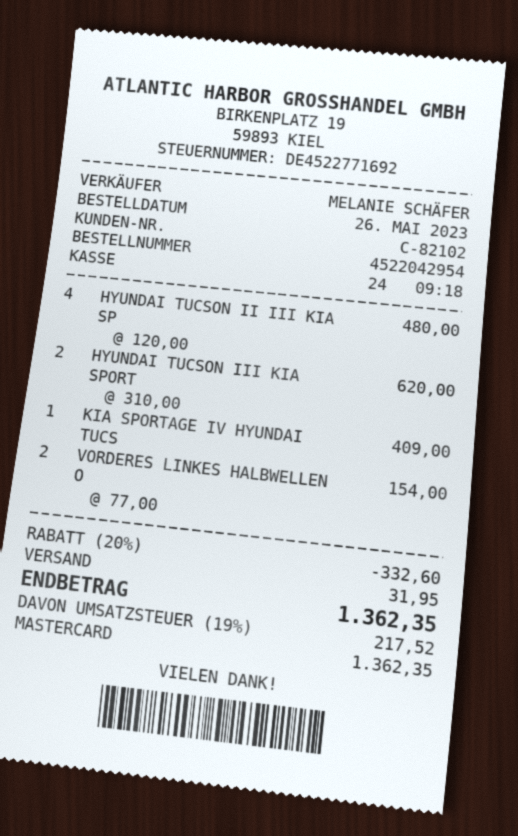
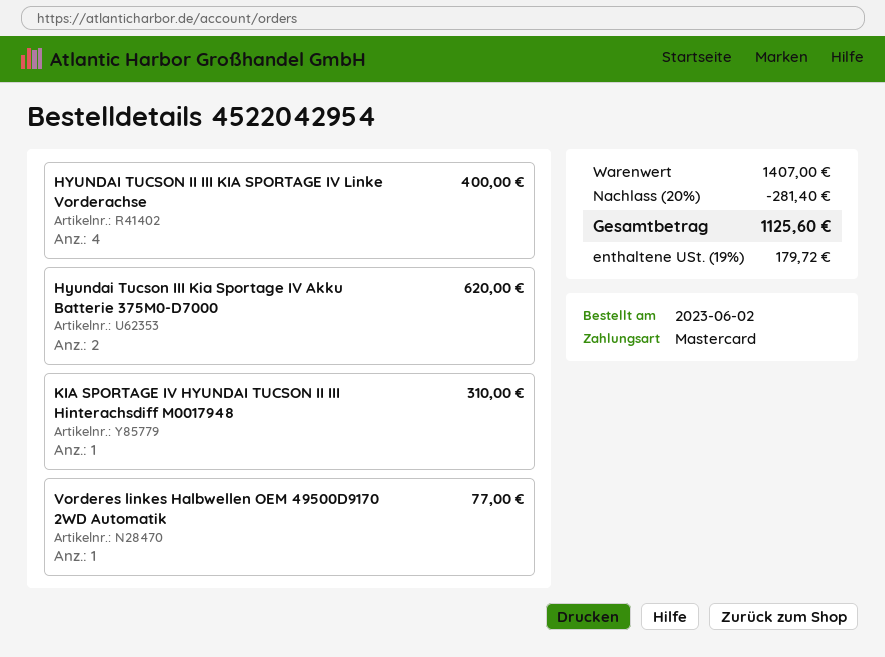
order date: 2023-05-26 -> 2023-06-02
HYUNDAI TUCSON II III KIA SP: 4 for 480.00 -> 4 for 400.00
KIA SPORTAGE IV HYUNDAI TUCS: 1 for 409.00 -> 1 for 310.00
VORDERES LINKES HALBWELLEN O: 2 for 154.00 -> 1 for 77.00
discount: 20% = 332.60 -> 20% = 281.40
shipping: 31.95 -> none
tax: 19% = 217.52 -> 19% = 179.72
total: 1362.35 -> 1125.60

